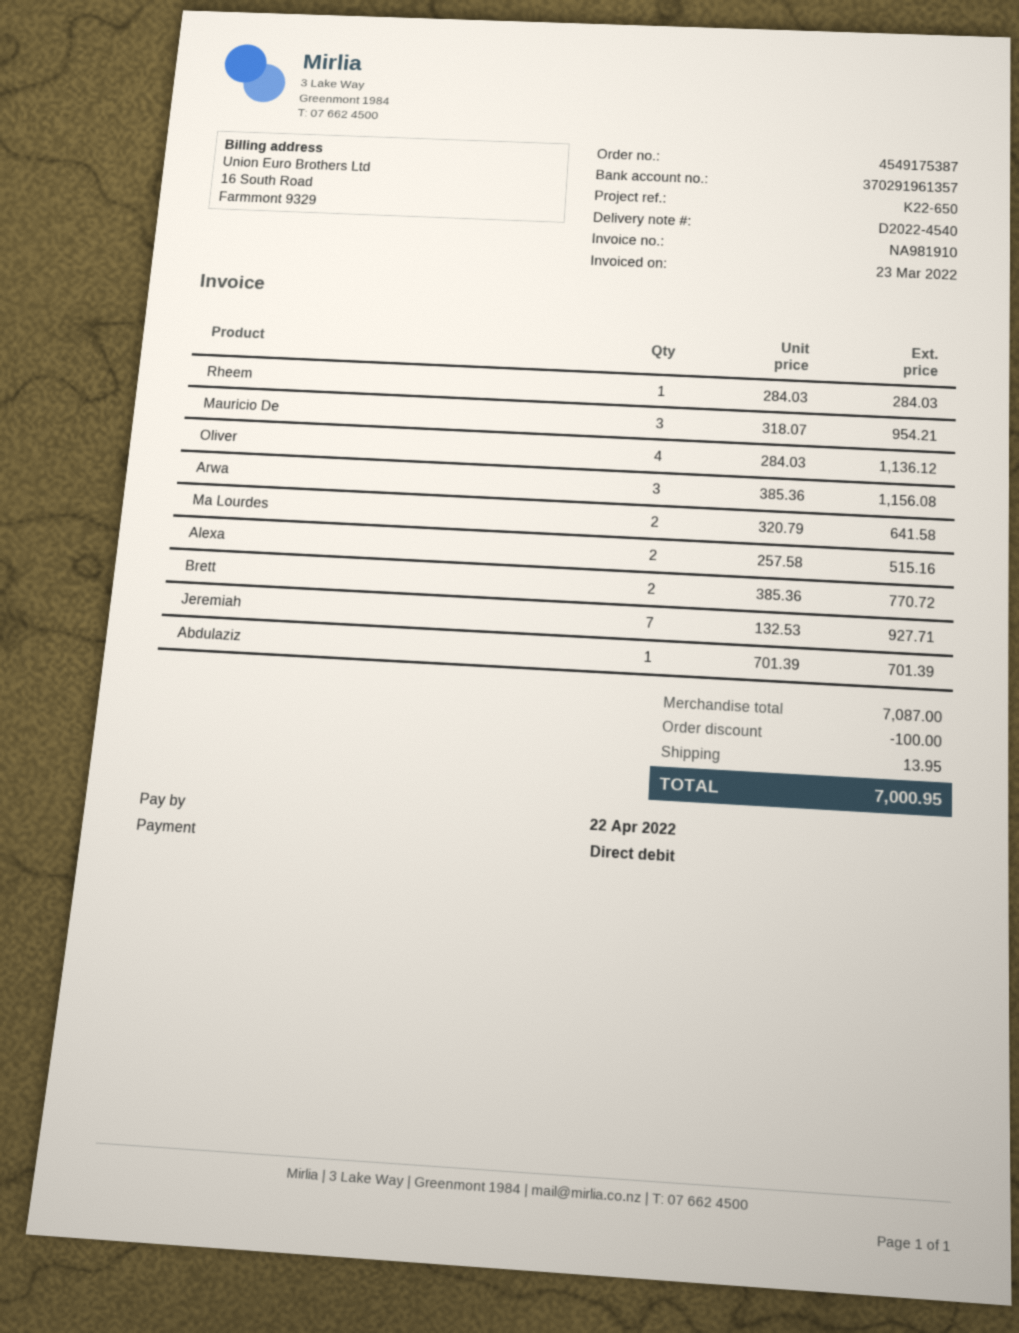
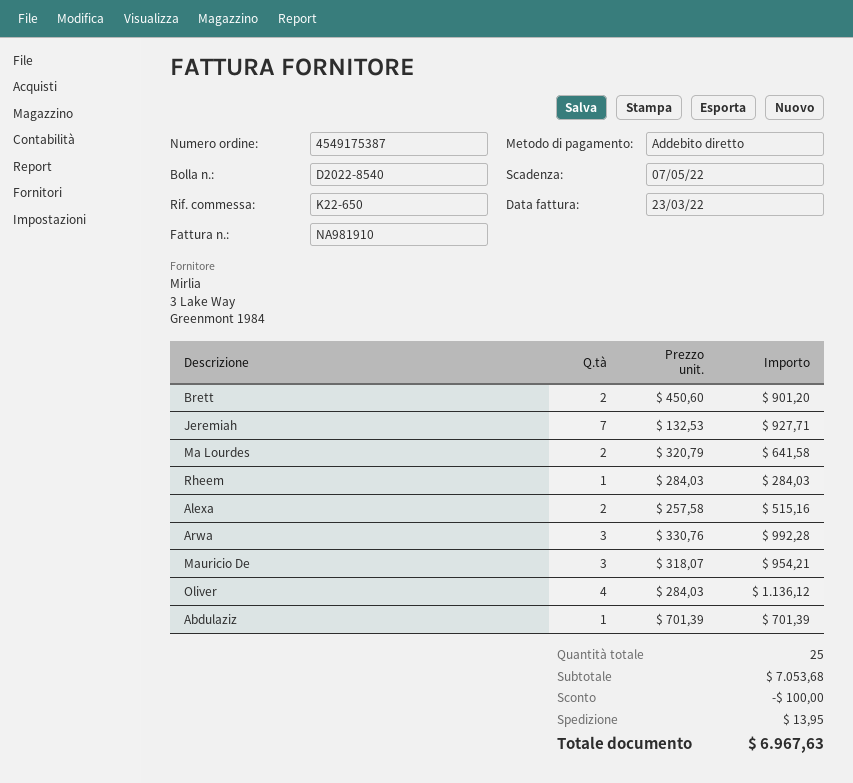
delivery note number: D2022-4540 -> D2022-8540
due date: 2022-04-22 -> 2022-05-07
Arwa: 3 x 385.36 = 1156.08 -> 3 x 330.76 = 992.28
Brett: 2 x 385.36 = 770.72 -> 2 x 450.60 = 901.20
subtotal: 7087.00 -> 7053.68
total: 7000.95 -> 6967.63

